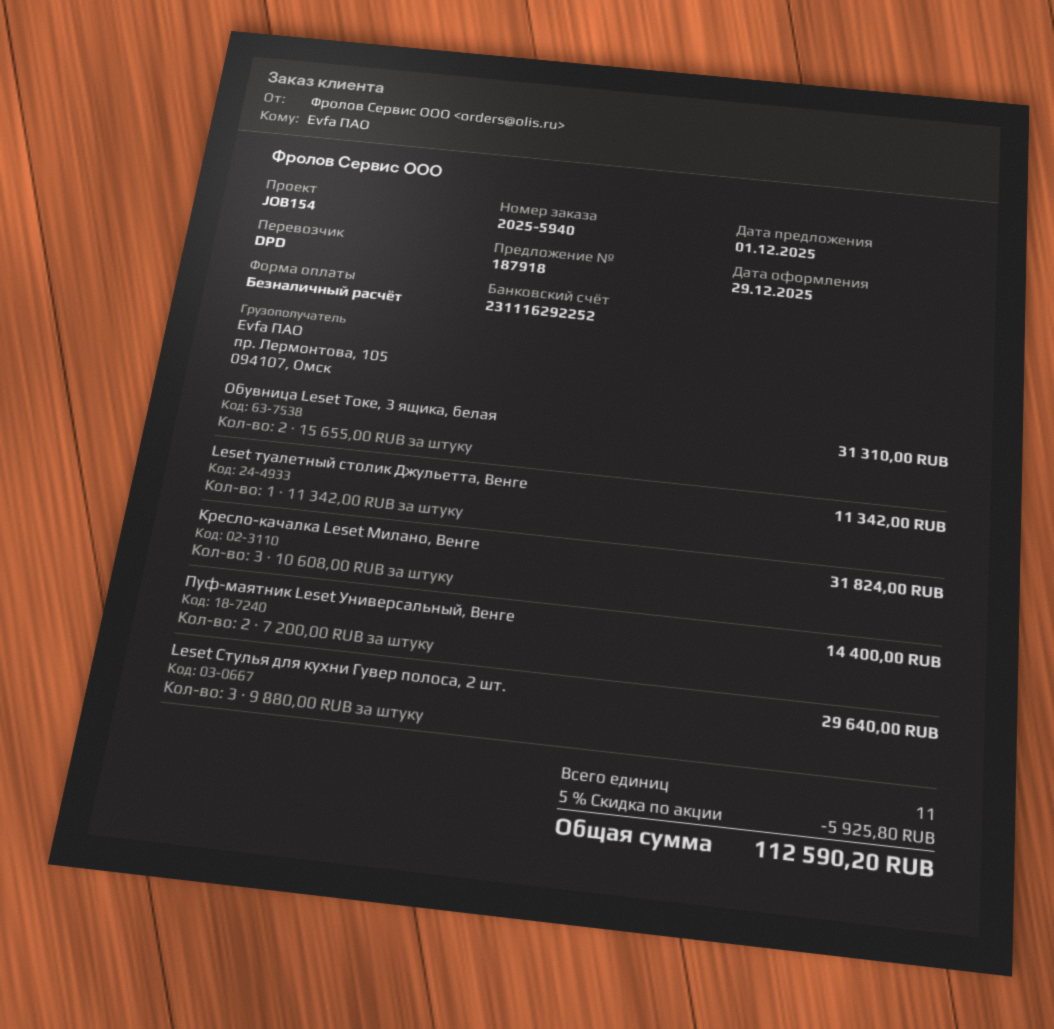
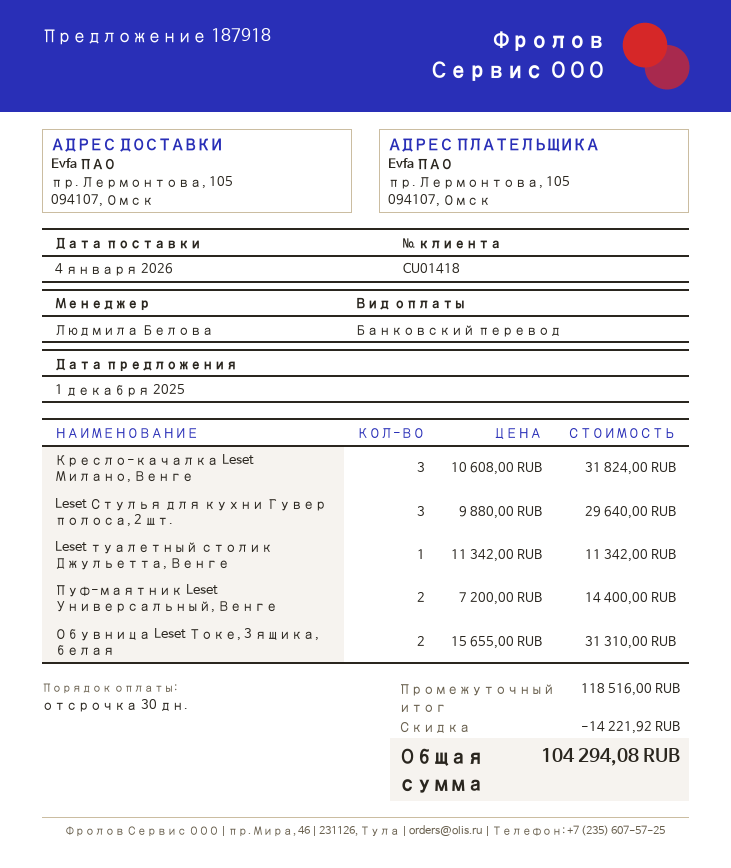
discount: 5925.80 -> 14221.92
total: 112590.20 -> 104294.08

